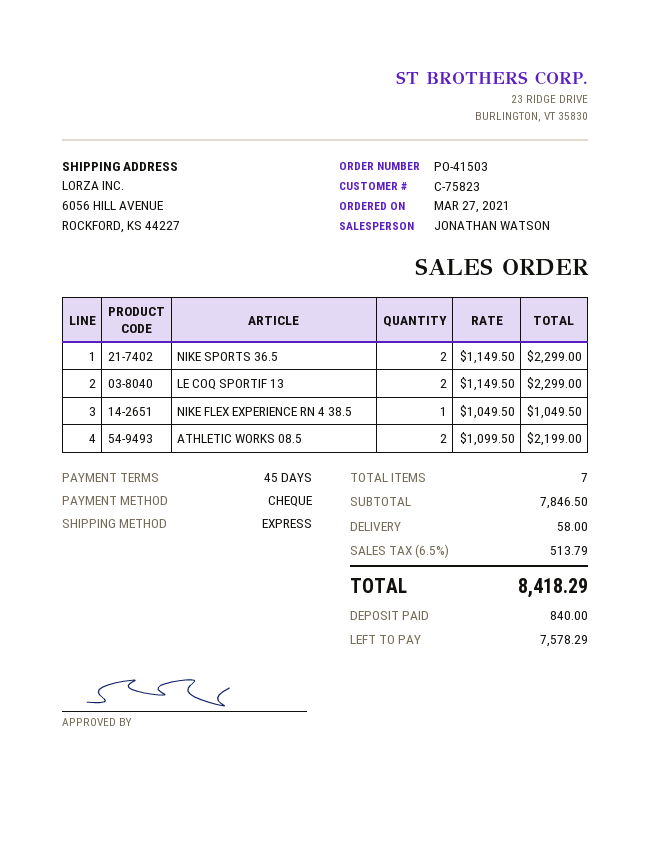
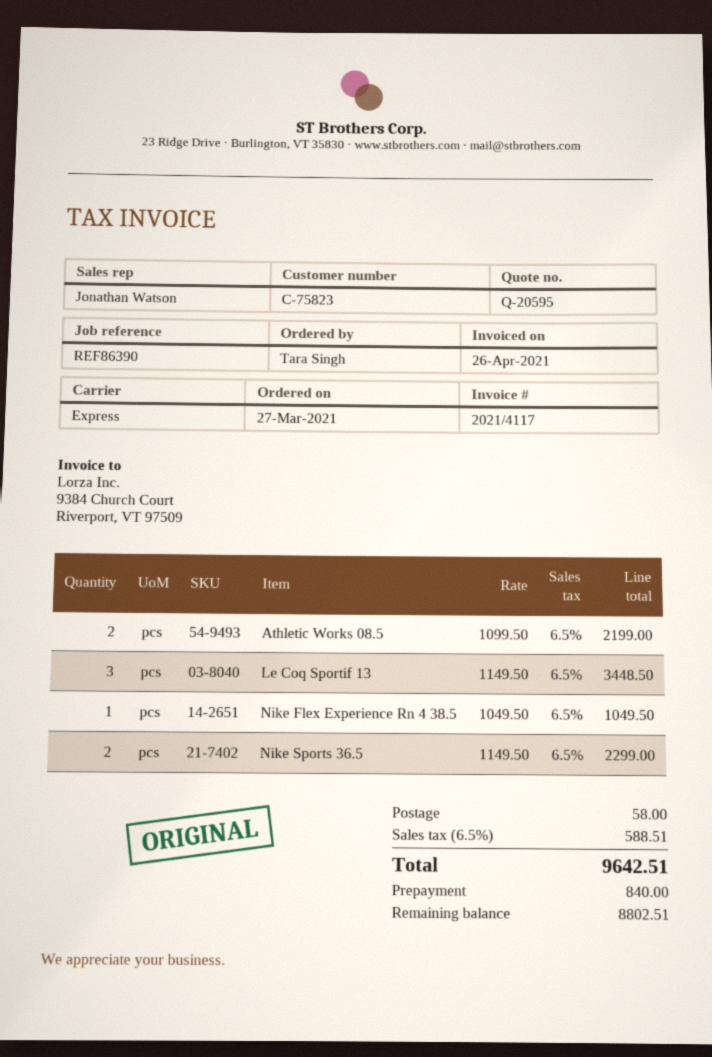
LE COQ SPORTIF 13: 2 x 1149.50 = 2299.00 -> 3 x 1149.50 = 3448.50
tax: 6.5% = 513.79 -> 6.5% = 588.51
total: 8418.29 -> 9642.51
balance: 7578.29 -> 8802.51

